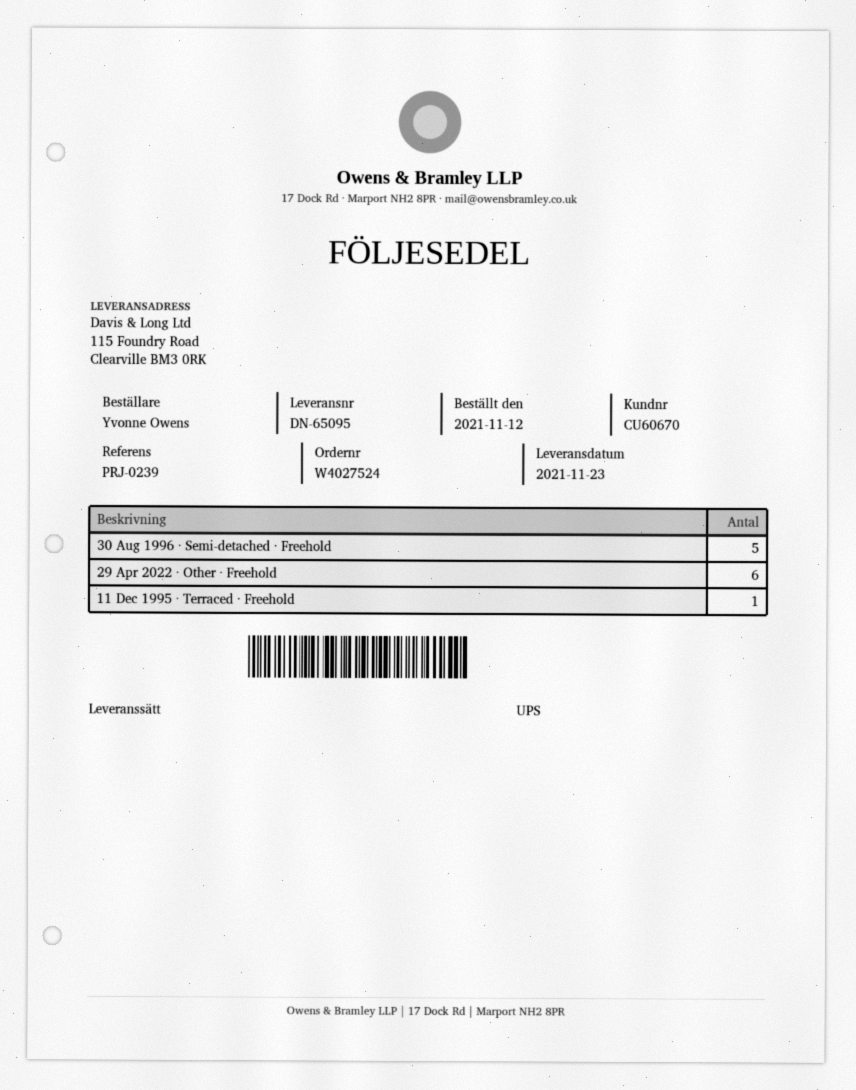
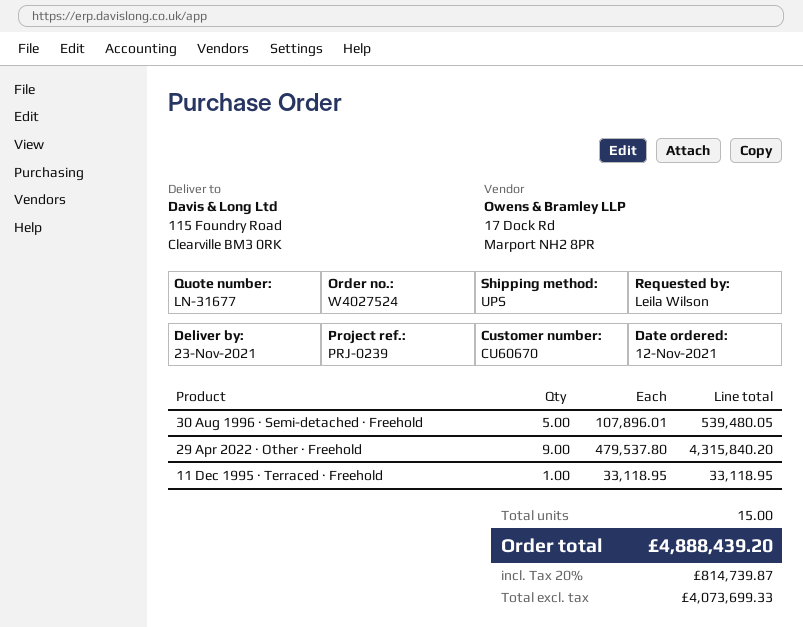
ordered by: Yvonne Owens -> Leila Wilson
29 Apr 2022 · Other · Freehold: 6 -> 9

